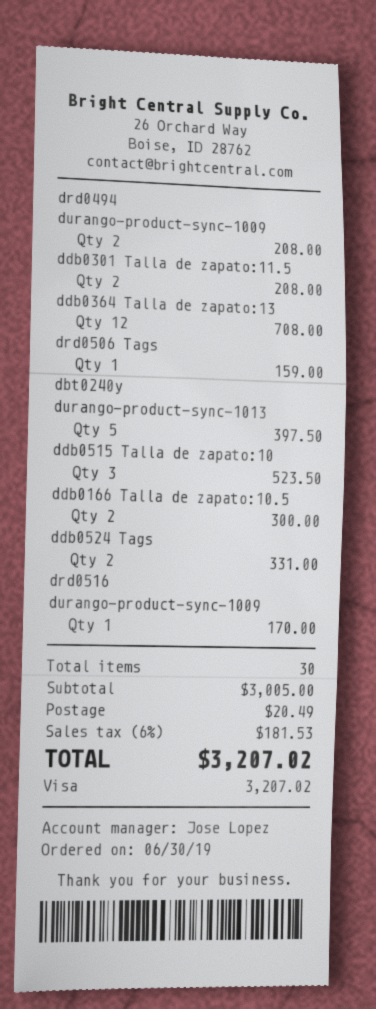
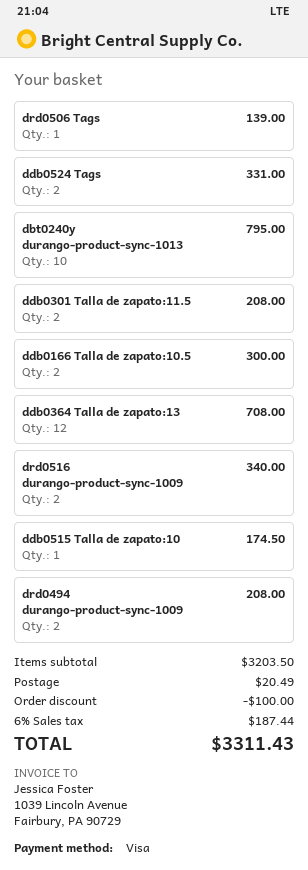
drd0506 Tags: 1 for 159.00 -> 1 for 139.00
dbt0240y durango-product-sync-1013: 5 for 397.50 -> 10 for 795.00
ddb0515 Talla de zapato:10: 3 for 523.50 -> 1 for 174.50
drd0516 durango-product-sync-1009: 1 for 170.00 -> 2 for 340.00
subtotal: 3005.00 -> 3203.50
discount: none -> 100.00
tax: 6% = 181.53 -> 6% = 187.44
total: 3207.02 -> 3311.43

